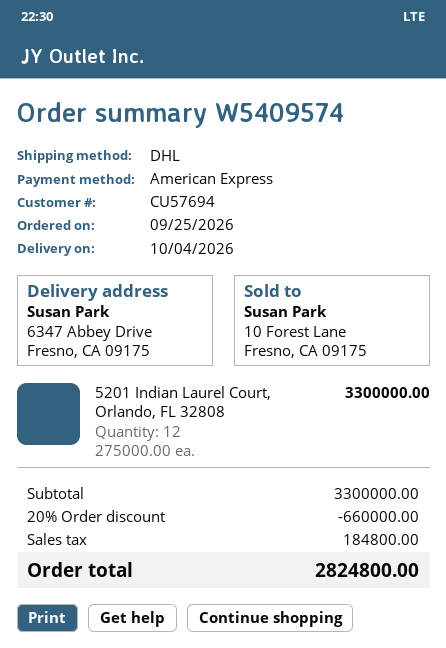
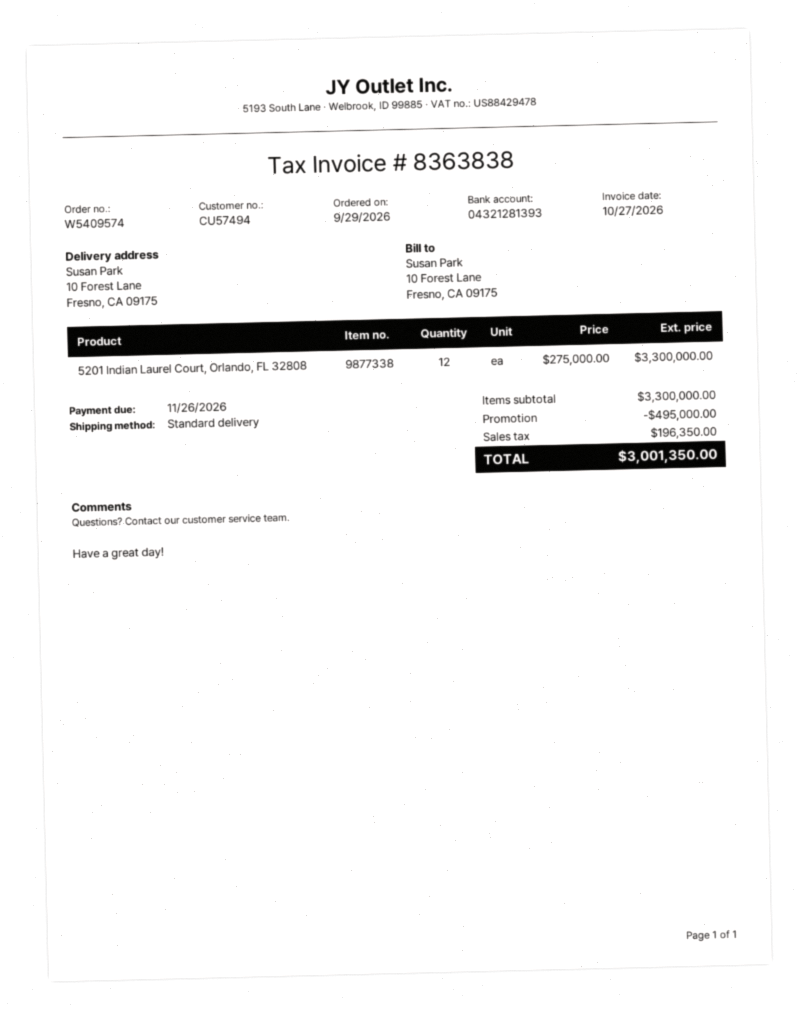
order date: 2026-09-25 -> 2026-09-29
customer number: CU57694 -> CU57494
shipping method: DHL -> standard
ship to: 6347 Abbey Drive, Fresno, CA 09175 -> 10 Forest Lane, Fresno, CA 09175
discount: 660000.00 -> 495000.00
tax: 184800.00 -> 196350.00
total: 2824800.00 -> 3001350.00

